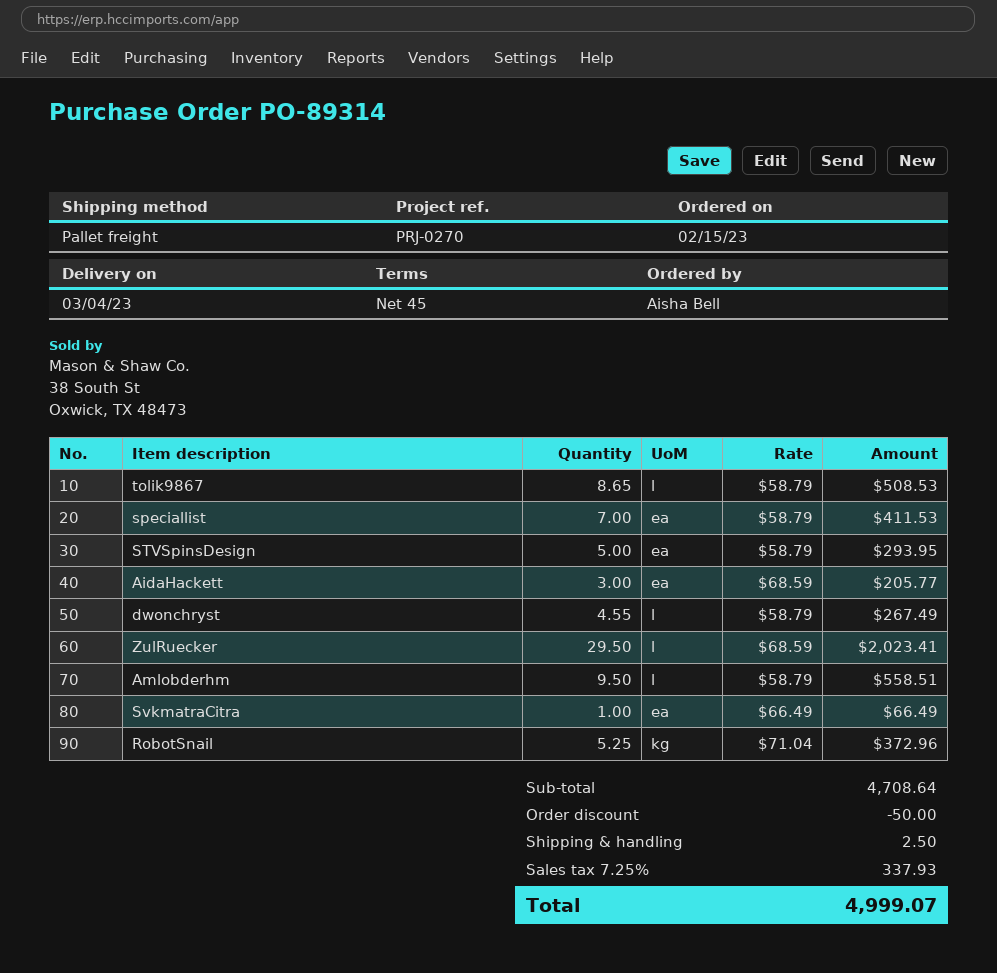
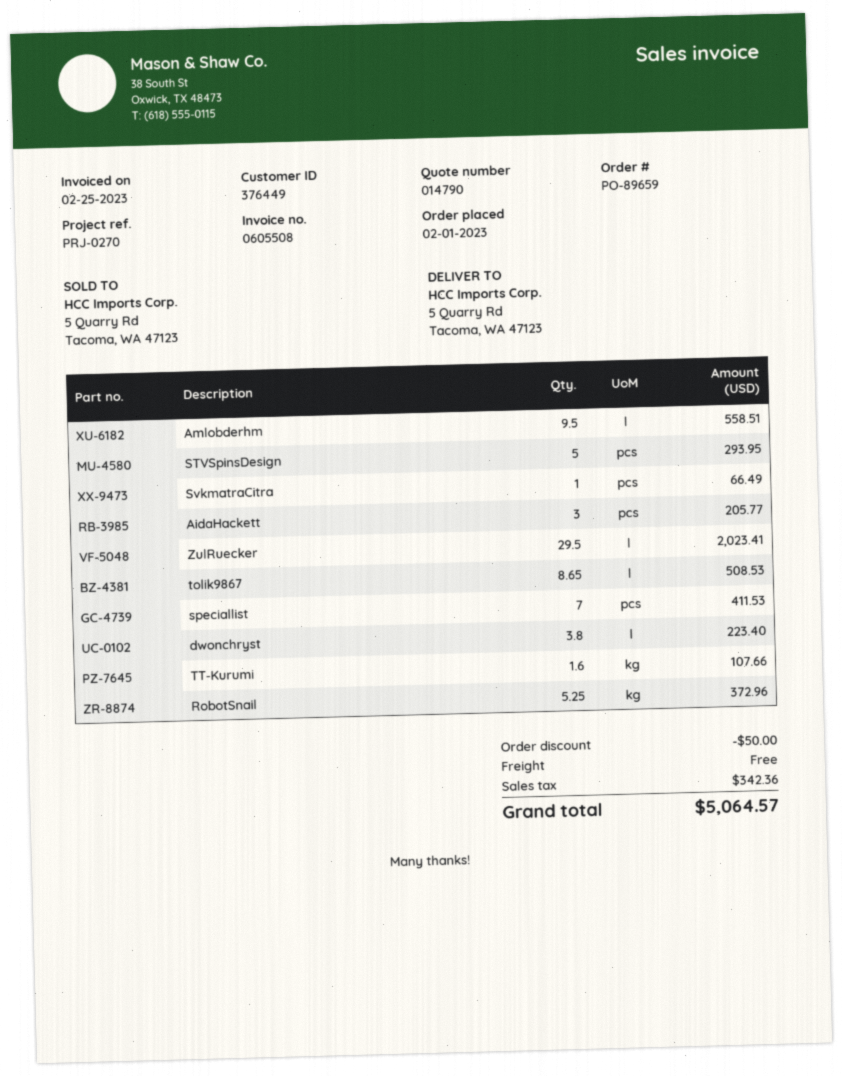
order number: PO-89314 -> PO-89659
order date: 2023-02-15 -> 2023-02-01
dwonchryst: 4.55 for 267.49 -> 3.8 for 223.40
TT-Kurumi: none -> 1.6 for 107.66
shipping: 2.50 -> 0.00
tax: 337.93 -> 342.36
total: 4999.07 -> 5064.57

